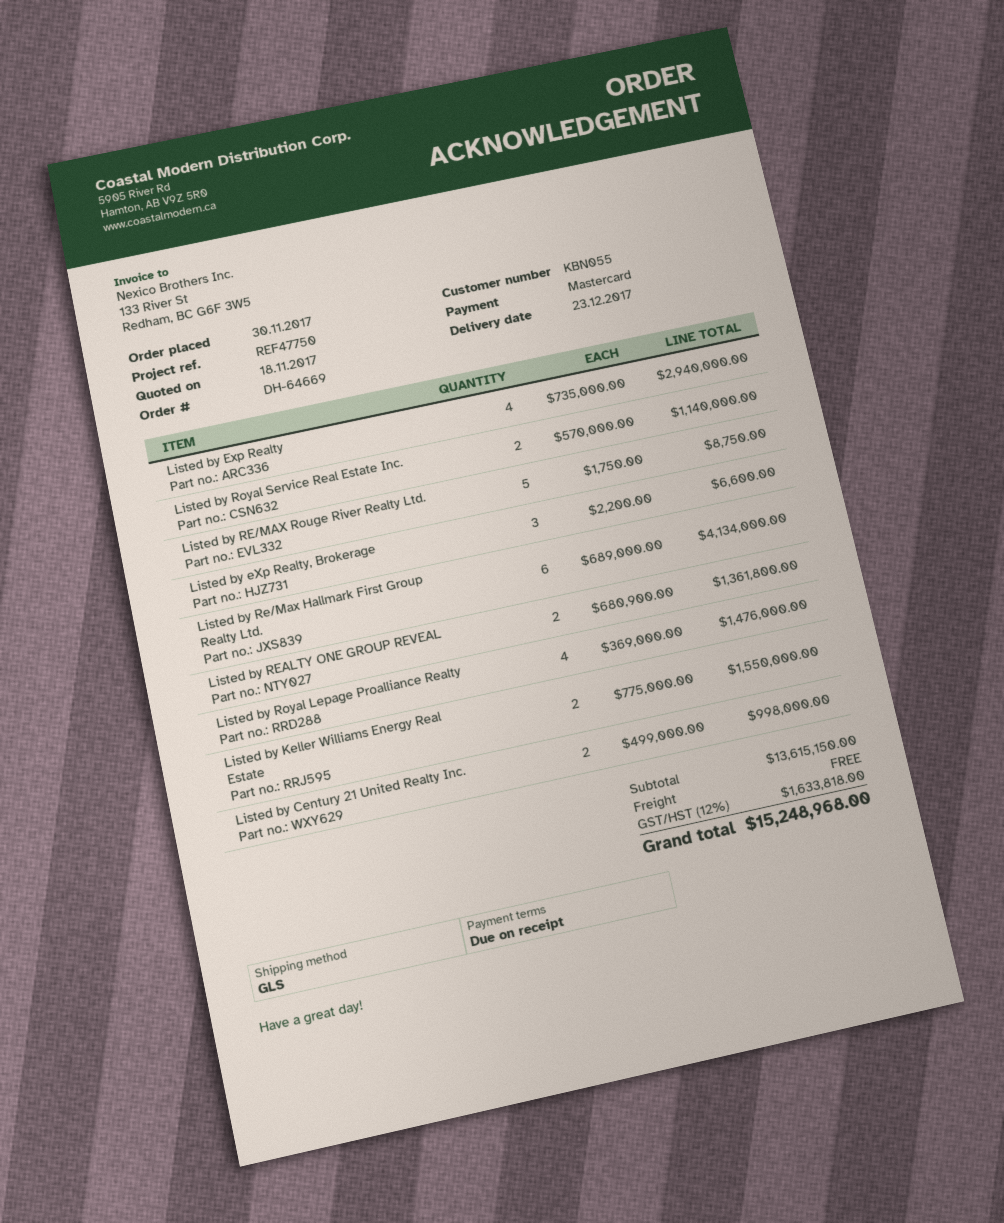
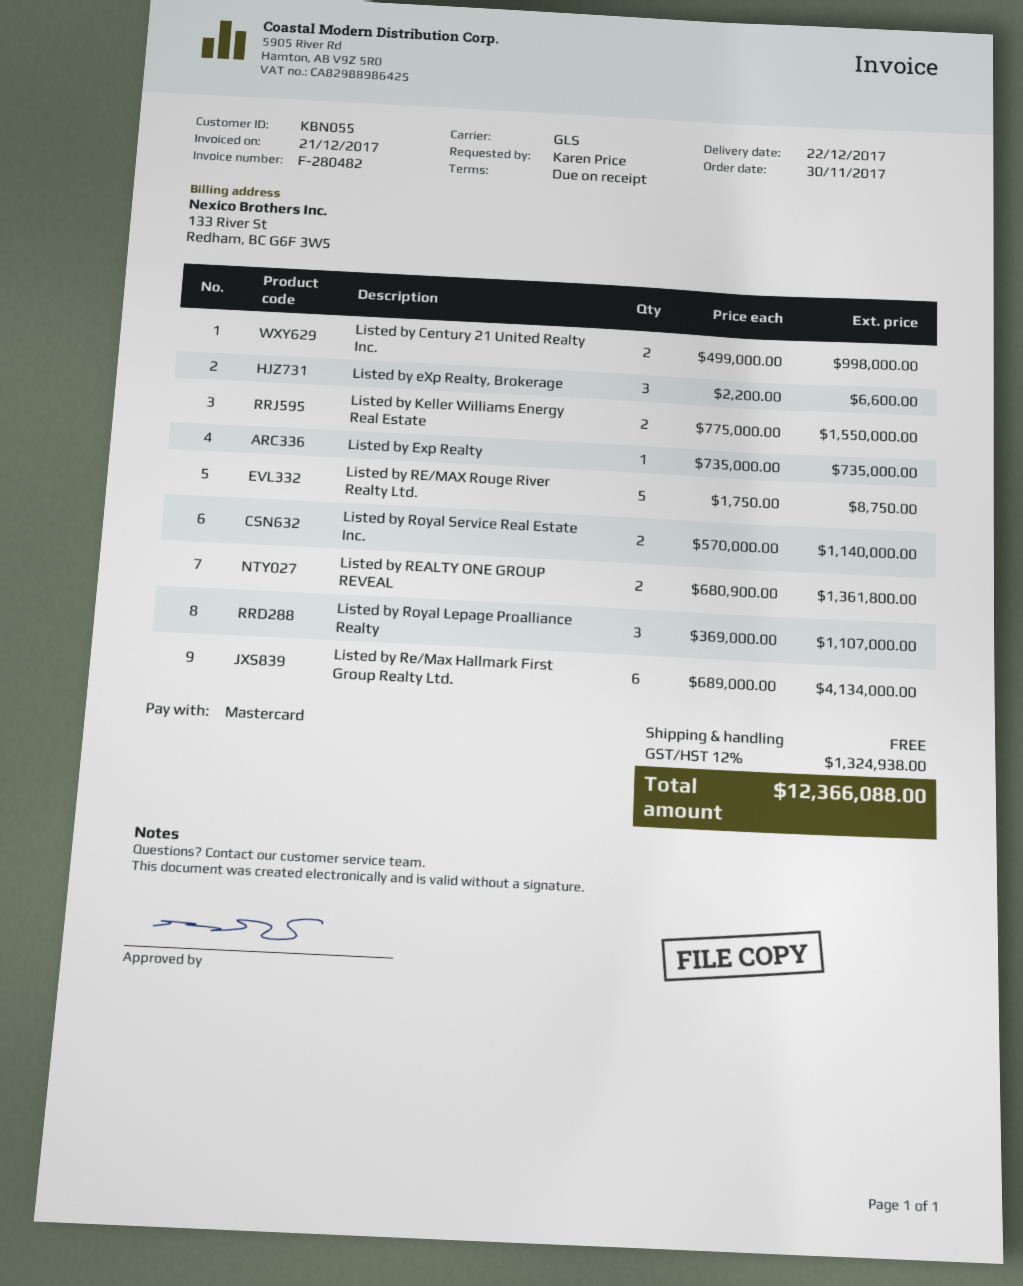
delivery date: 2017-12-23 -> 2017-12-22
Listed by Exp Realty: 4 x 735000.00 = 2940000.00 -> 1 x 735000.00 = 735000.00
Listed by Royal Lepage Proalliance Realty: 4 x 369000.00 = 1476000.00 -> 3 x 369000.00 = 1107000.00
tax: 12% = 1633818.00 -> 12% = 1324938.00
total: 15248968.00 -> 12366088.00

